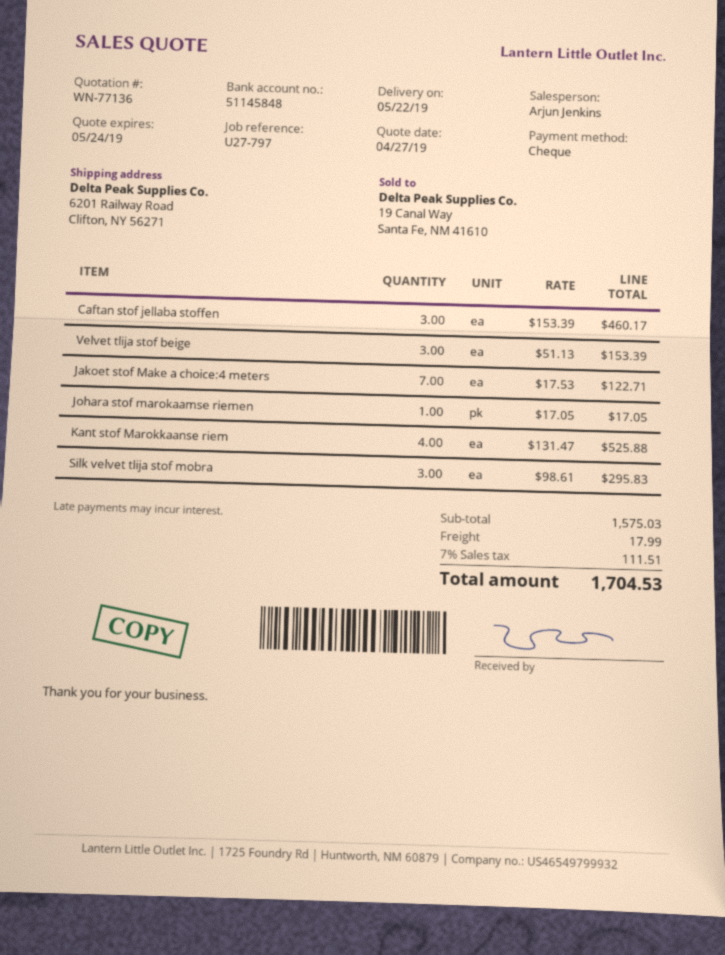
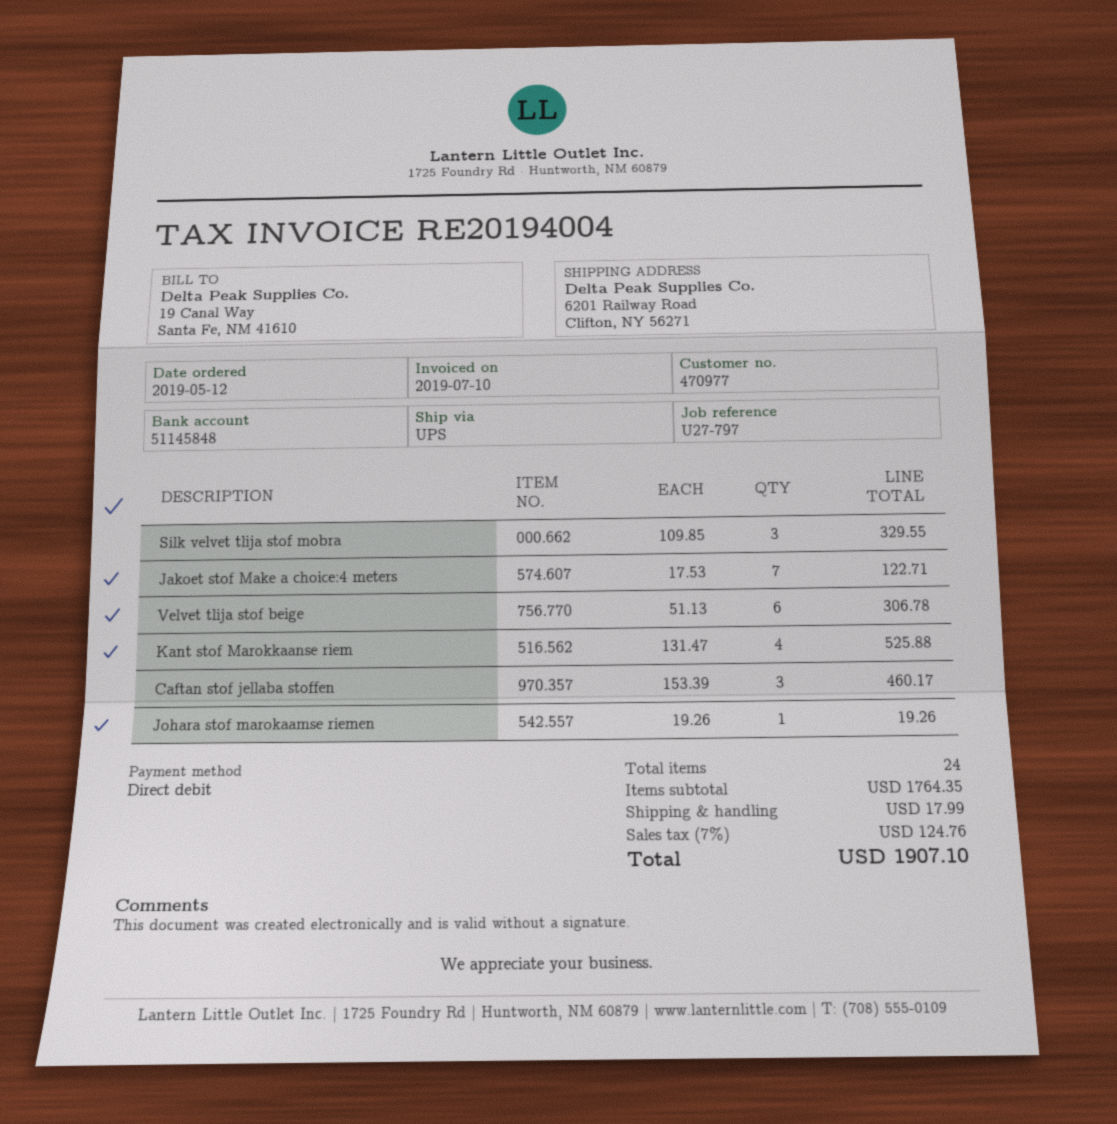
payment method: cheque -> direct debit
Velvet tlija stof beige: 3 x 51.13 = 153.39 -> 6 x 51.13 = 306.78
Johara stof marokaamse riemen: 1 x 17.05 = 17.05 -> 1 x 19.26 = 19.26
Silk velvet tlija stof mobra: 3 x 98.61 = 295.83 -> 3 x 109.85 = 329.55
subtotal: 1575.03 -> 1764.35
tax: 7% = 111.51 -> 7% = 124.76
total: 1704.53 -> 1907.10

